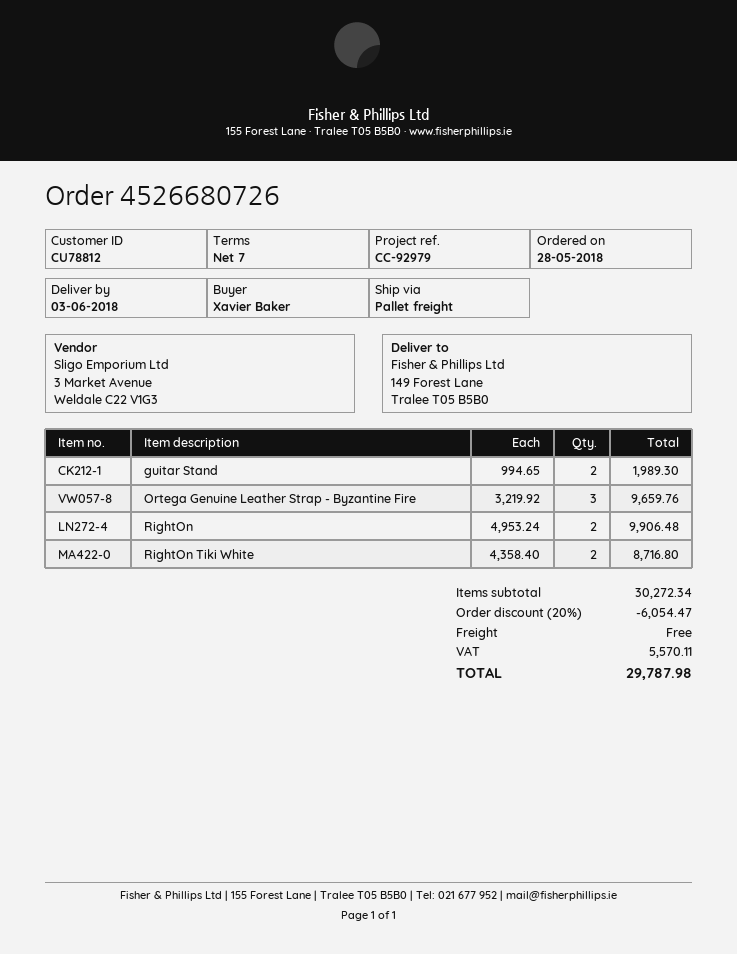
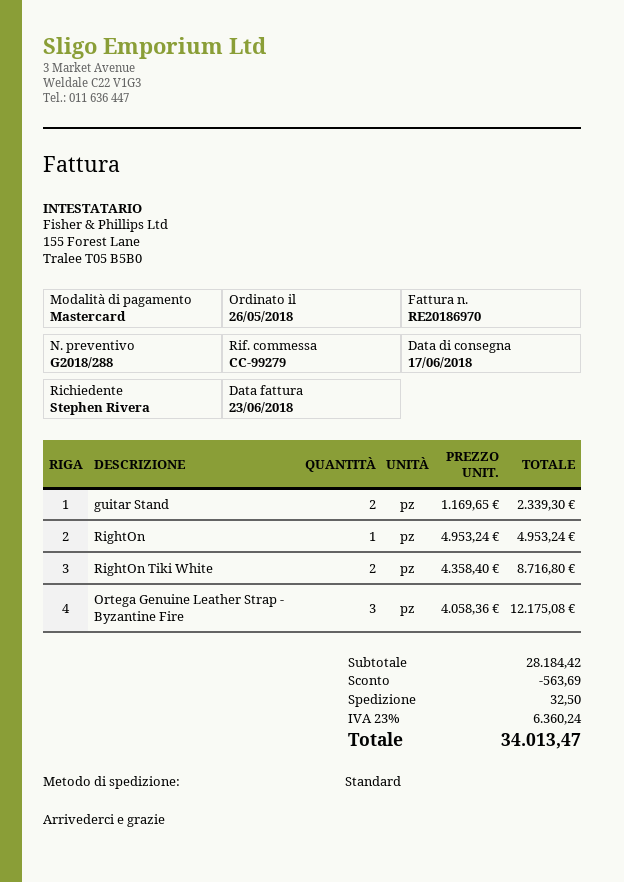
order date: 2018-05-28 -> 2018-05-26
delivery date: 2018-06-03 -> 2018-06-17
reference: CC-92979 -> CC-99279
ordered by: Xavier Baker -> Stephen Rivera
shipping method: pallet freight -> standard
guitar Stand: 2 x 994.65 = 1989.30 -> 2 x 1169.65 = 2339.30
Ortega Genuine Leather Strap - Byzantine Fire: 3 x 3219.92 = 9659.76 -> 3 x 4058.36 = 12175.08
RightOn: 2 x 4953.24 = 9906.48 -> 1 x 4953.24 = 4953.24
subtotal: 30272.34 -> 28184.42
discount: 6054.47 -> 563.69
shipping: 0.00 -> 32.50
tax: 5570.11 -> 6360.24
total: 29787.98 -> 34013.47

